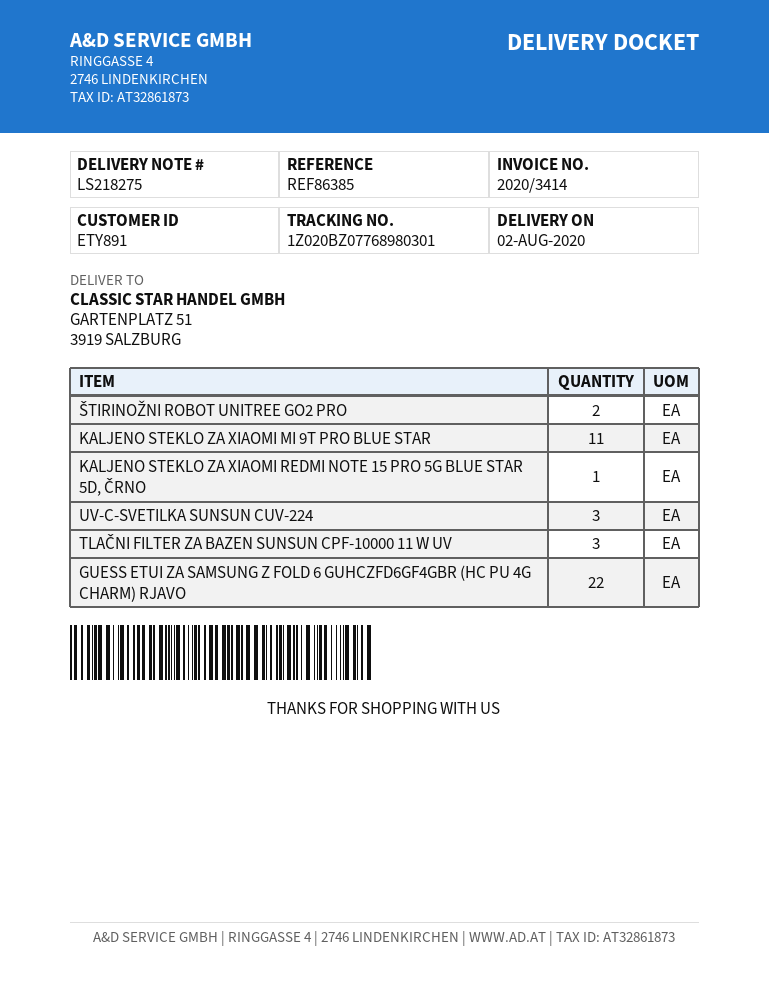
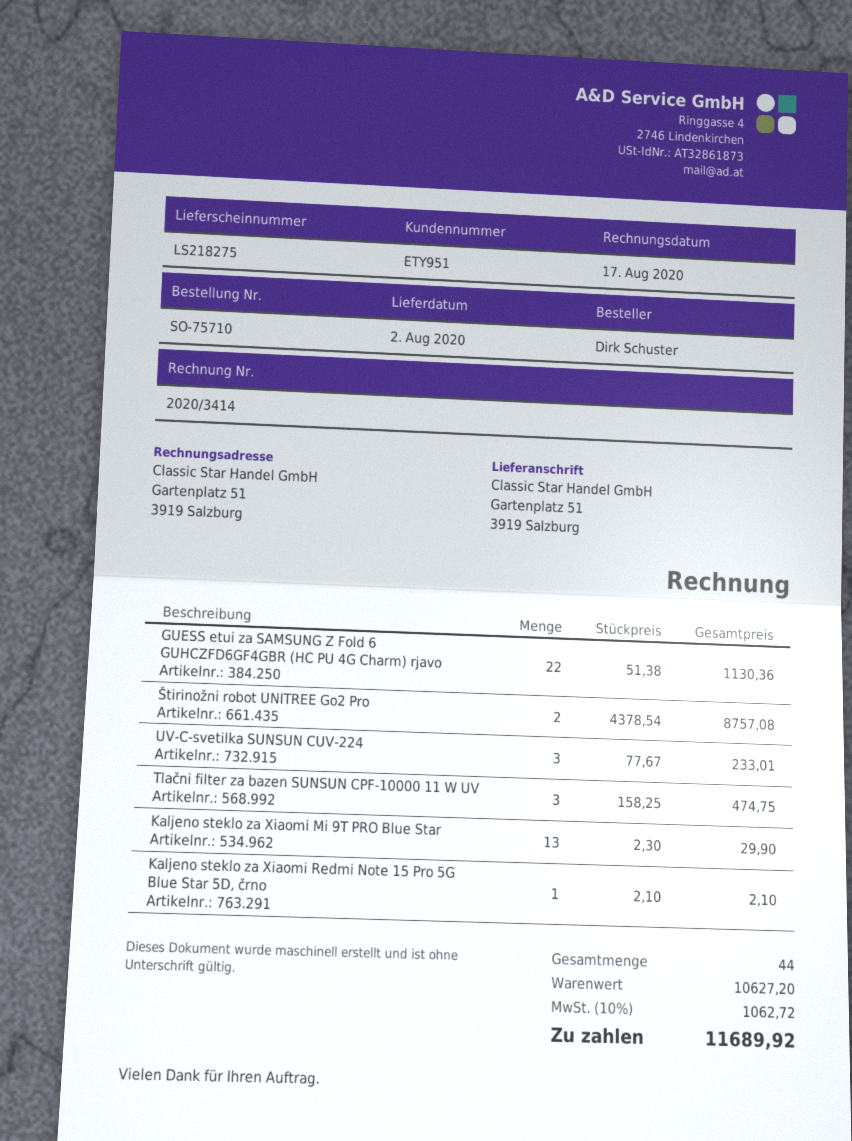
customer number: ETY891 -> ETY951
KALJENO STEKLO ZA XIAOMI MI 9T PRO BLUE STAR: 11 -> 13

